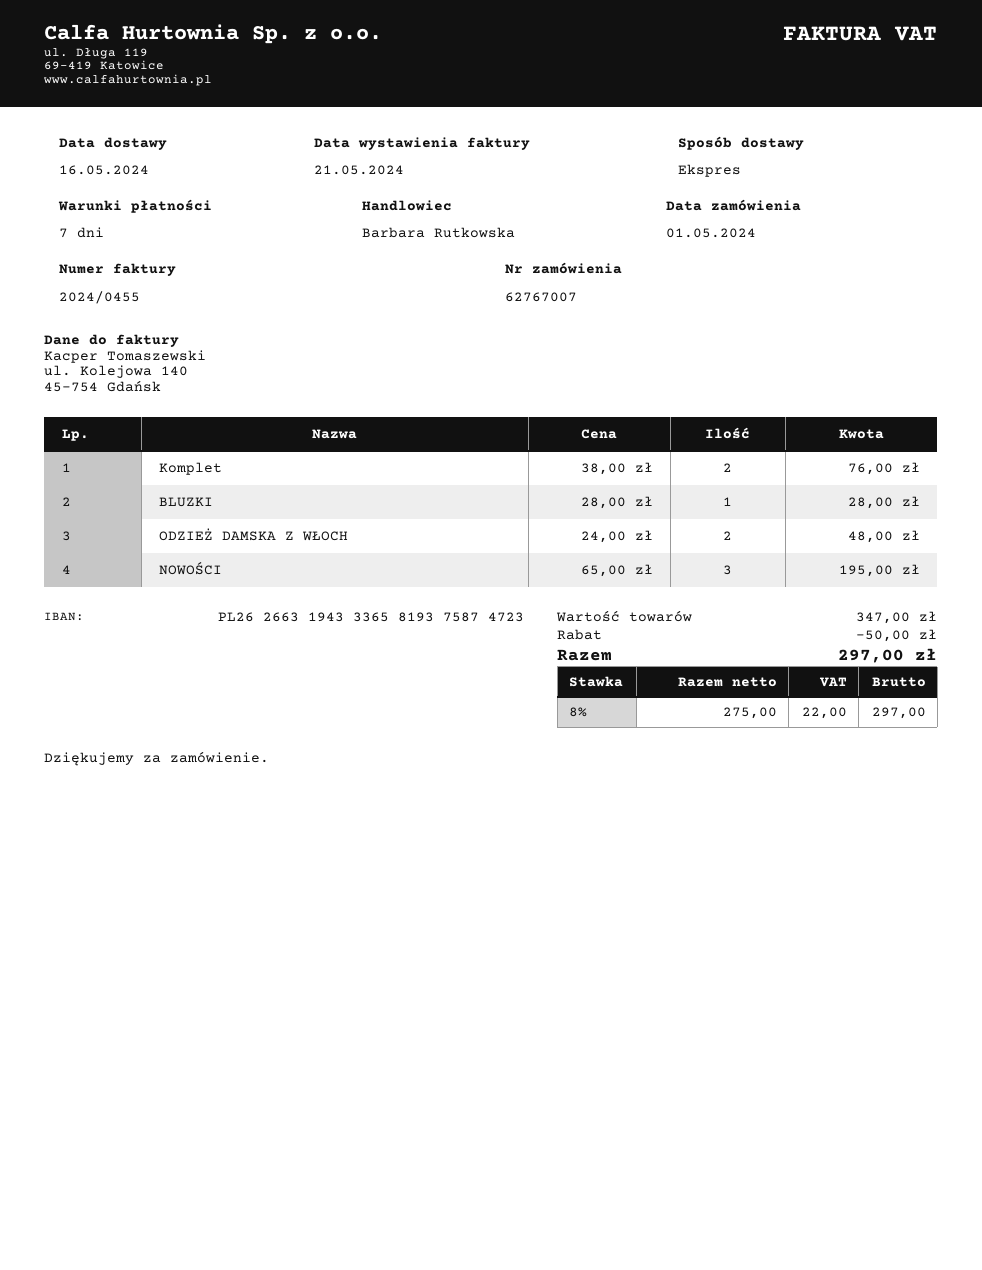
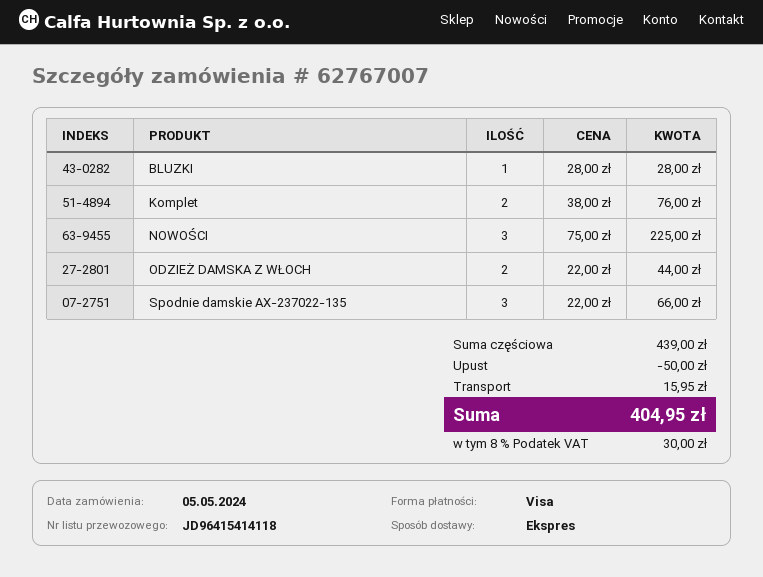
order date: 2024-05-01 -> 2024-05-05
ODZIEŻ DAMSKA Z WŁOCH: 2 x 24.00 = 48.00 -> 2 x 22.00 = 44.00
NOWOŚCI: 3 x 65.00 = 195.00 -> 3 x 75.00 = 225.00
Spodnie damskie AX-237022-135: none -> 3 x 22.00 = 66.00
subtotal: 347.00 -> 439.00
shipping: none -> 15.95
tax: 8% = 22.00 -> 8% = 30.00
total: 297.00 -> 404.95

